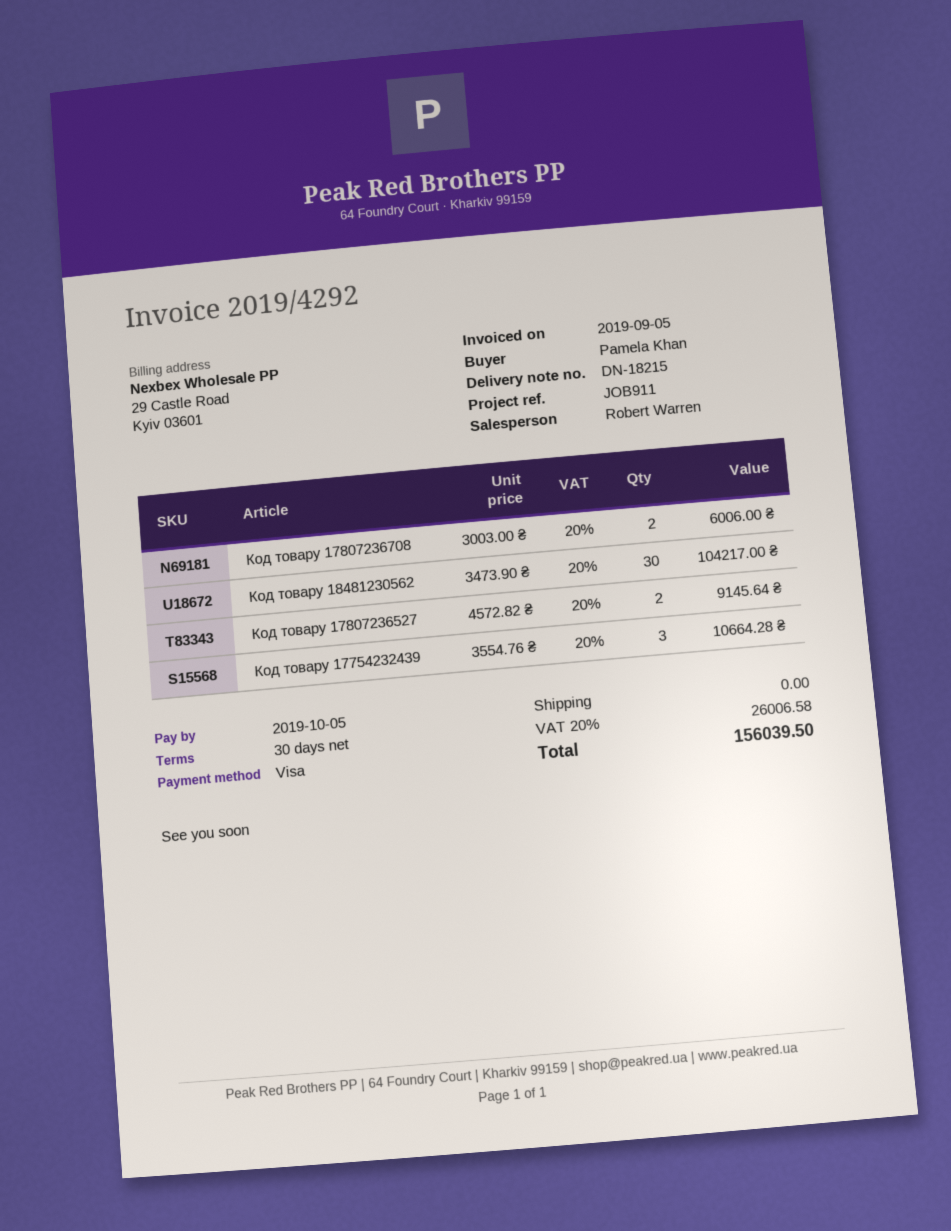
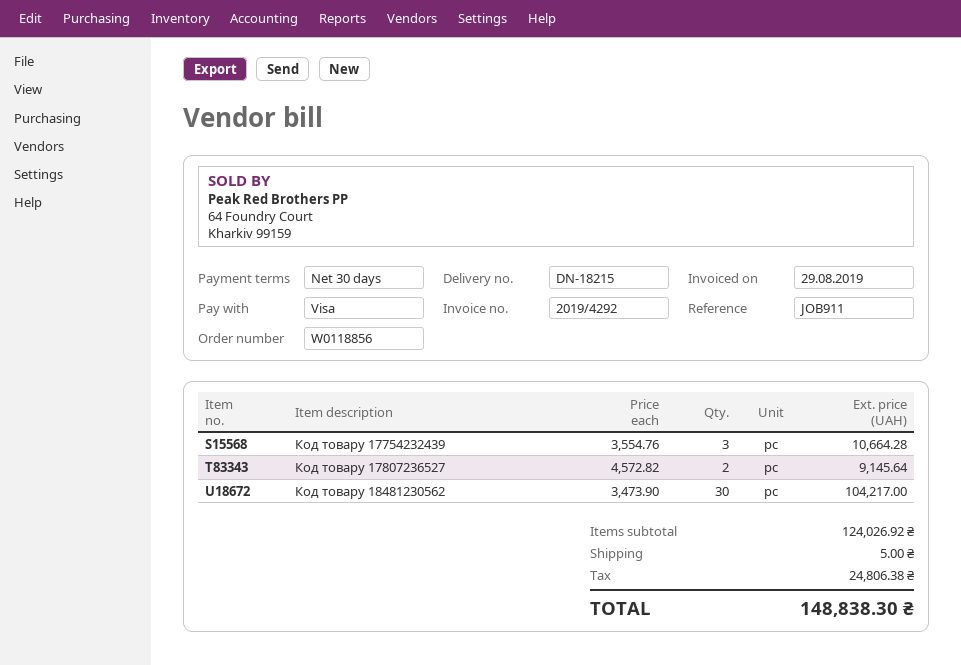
invoice date: 2019-09-05 -> 2019-08-29
Код товару 17807236708: 2 x 3003.00 = 6006.00 -> none
shipping: 0.00 -> 5.00
tax: 26006.58 -> 24806.38
total: 156039.50 -> 148838.30

